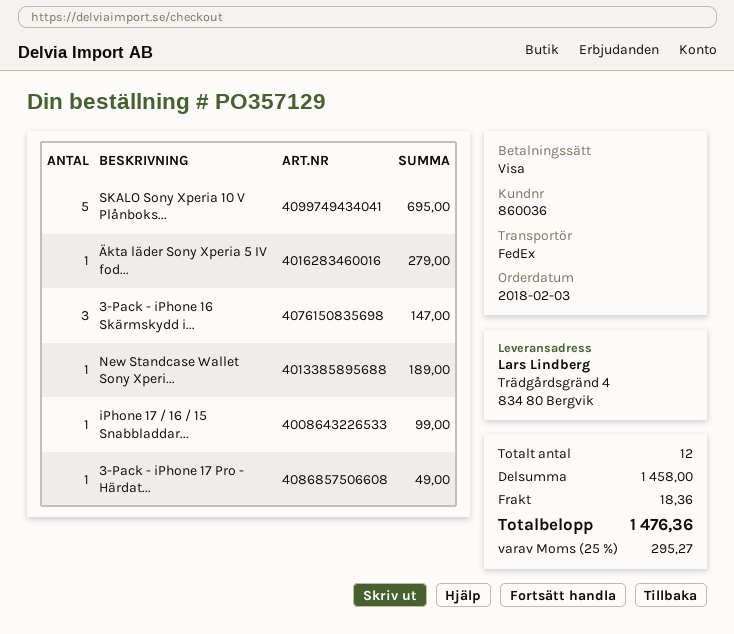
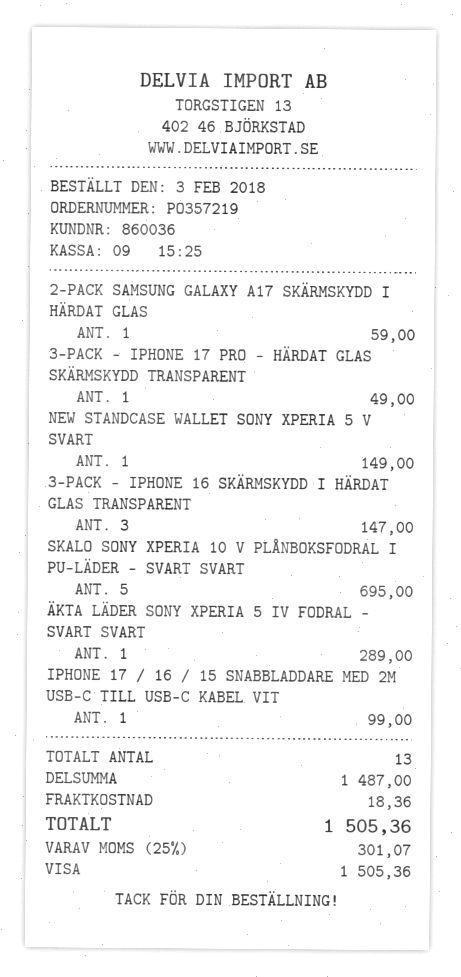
order number: PO357129 -> PO357219
Äkta läder Sony Xperia 5 IV fod...: 1 for 279.00 -> 1 for 289.00
New Standcase Wallet Sony Xperi...: 1 for 189.00 -> 1 for 149.00
2-PACK SAMSUNG GALAXY A17 SKÄRMSKYDD I HÄRDAT GLAS: none -> 1 for 59.00
total quantity: 12 -> 13
subtotal: 1458.00 -> 1487.00
tax: 25% = 295.27 -> 25% = 301.07
total: 1476.36 -> 1505.36

